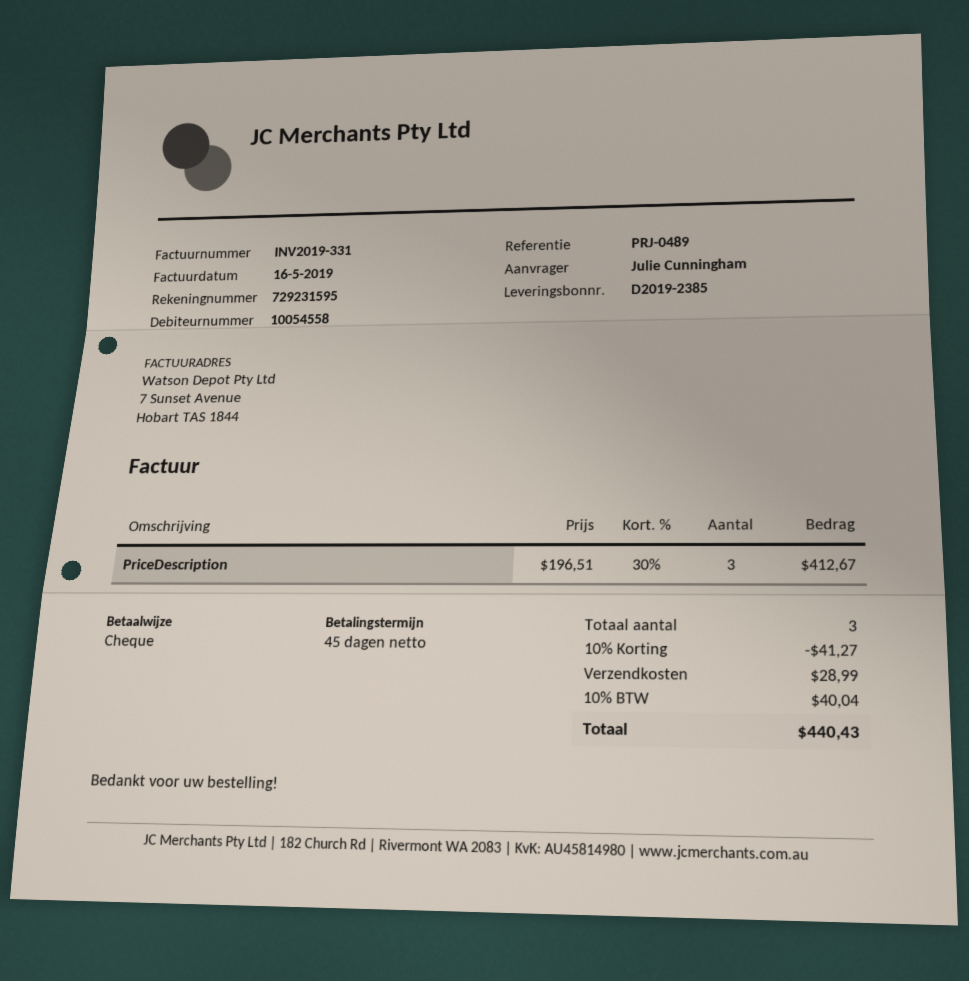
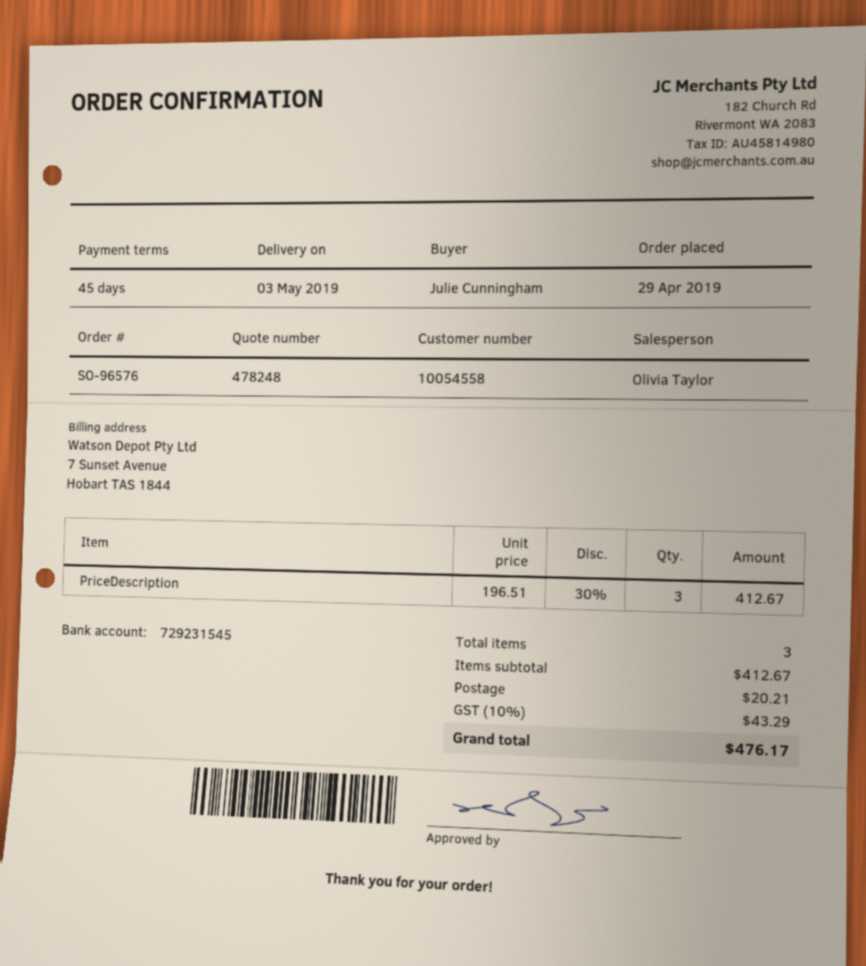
bank account: 729231595 -> 729231545
discount: 10% = 41.27 -> none
shipping: 28.99 -> 20.21
tax: 10% = 40.04 -> 10% = 43.29
total: 440.43 -> 476.17

